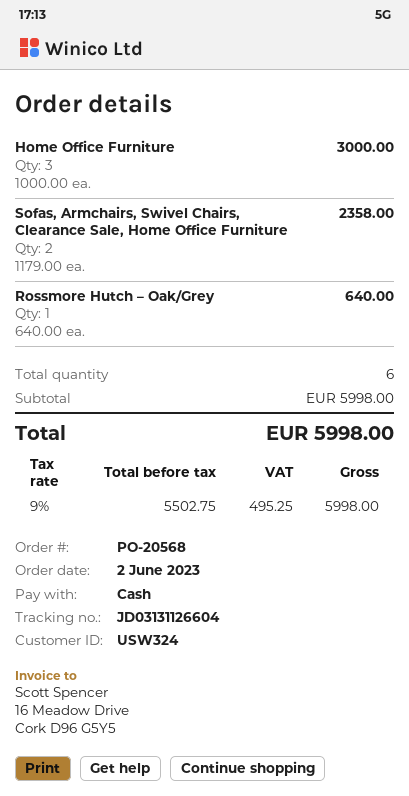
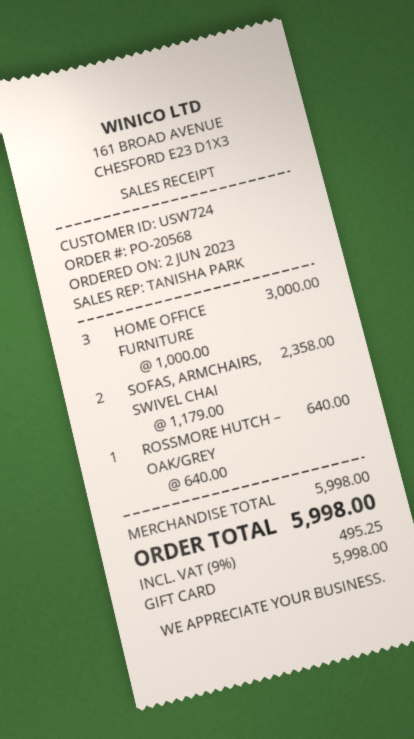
customer number: USW324 -> USW724
payment method: cash -> gift card

